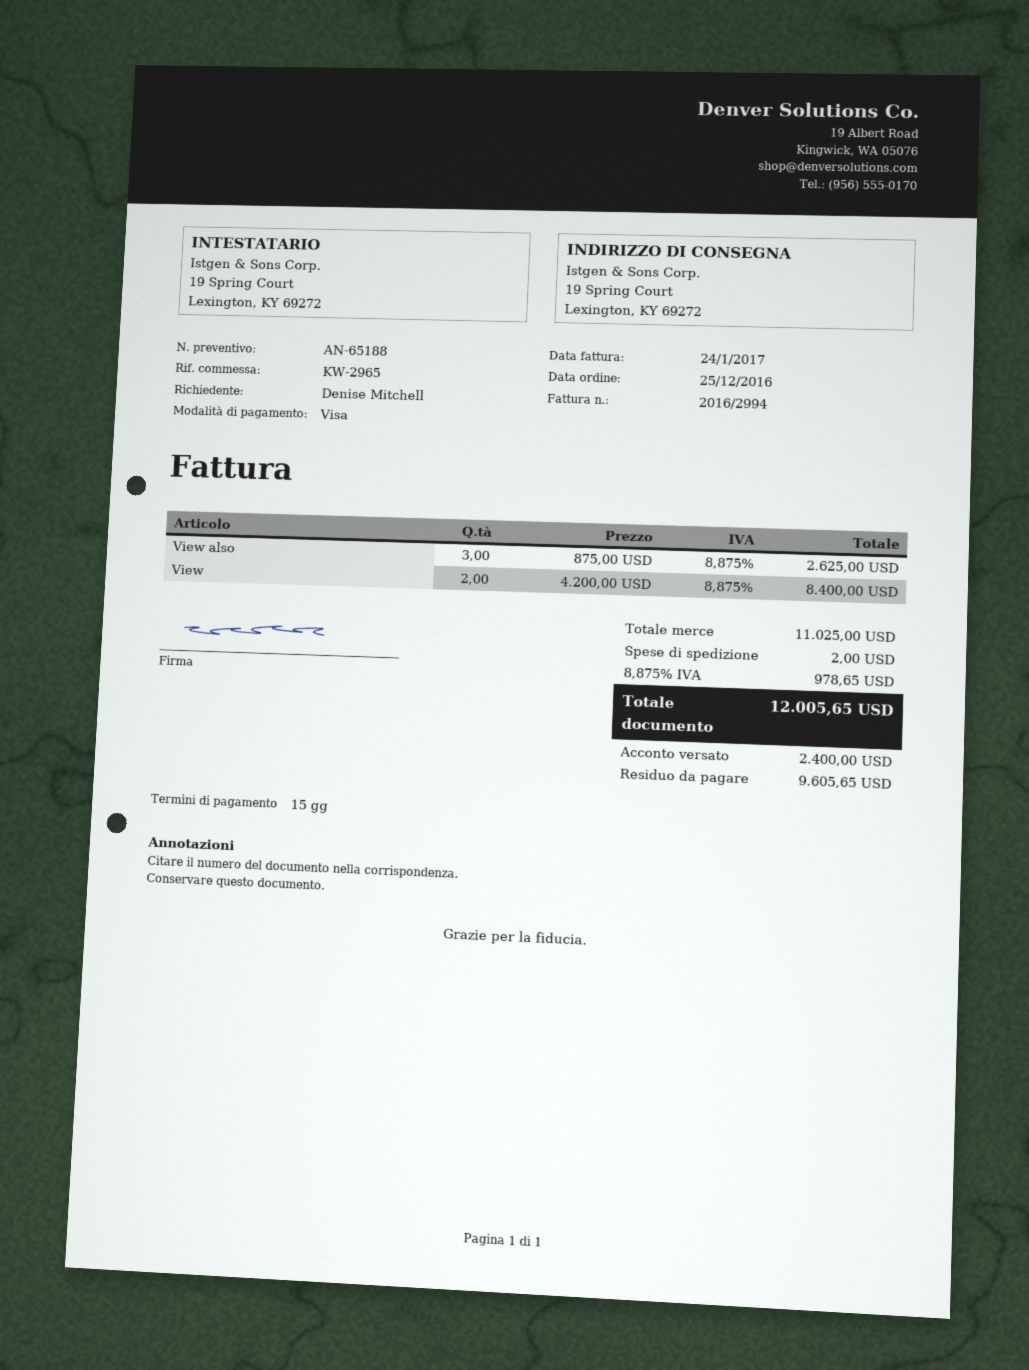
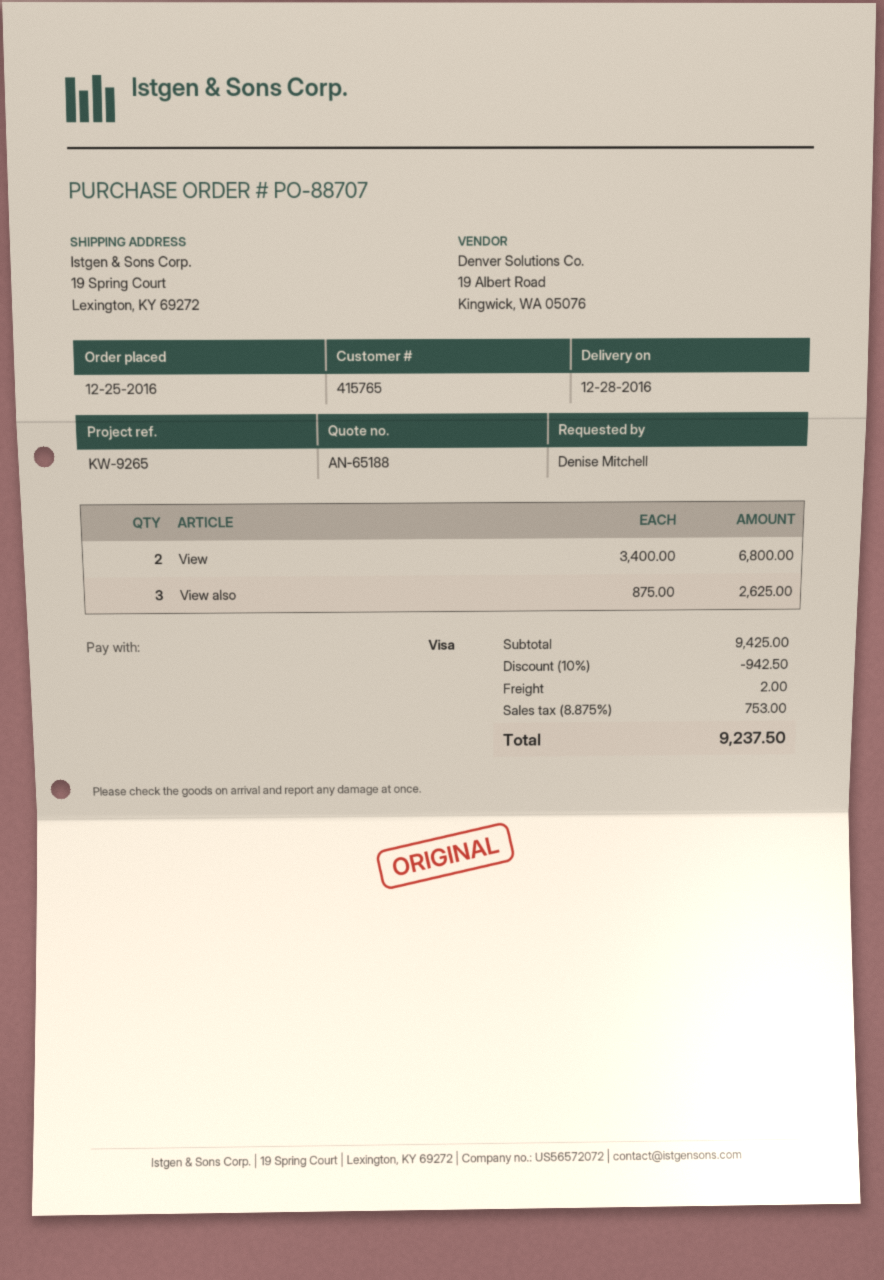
reference: KW-2965 -> KW-9265
View: 2 x 4200.00 = 8400.00 -> 2 x 3400.00 = 6800.00
subtotal: 11025.00 -> 9425.00
discount: none -> 10% = 942.50
tax: 8.875% = 978.65 -> 8.875% = 753.00
total: 12005.65 -> 9237.50

